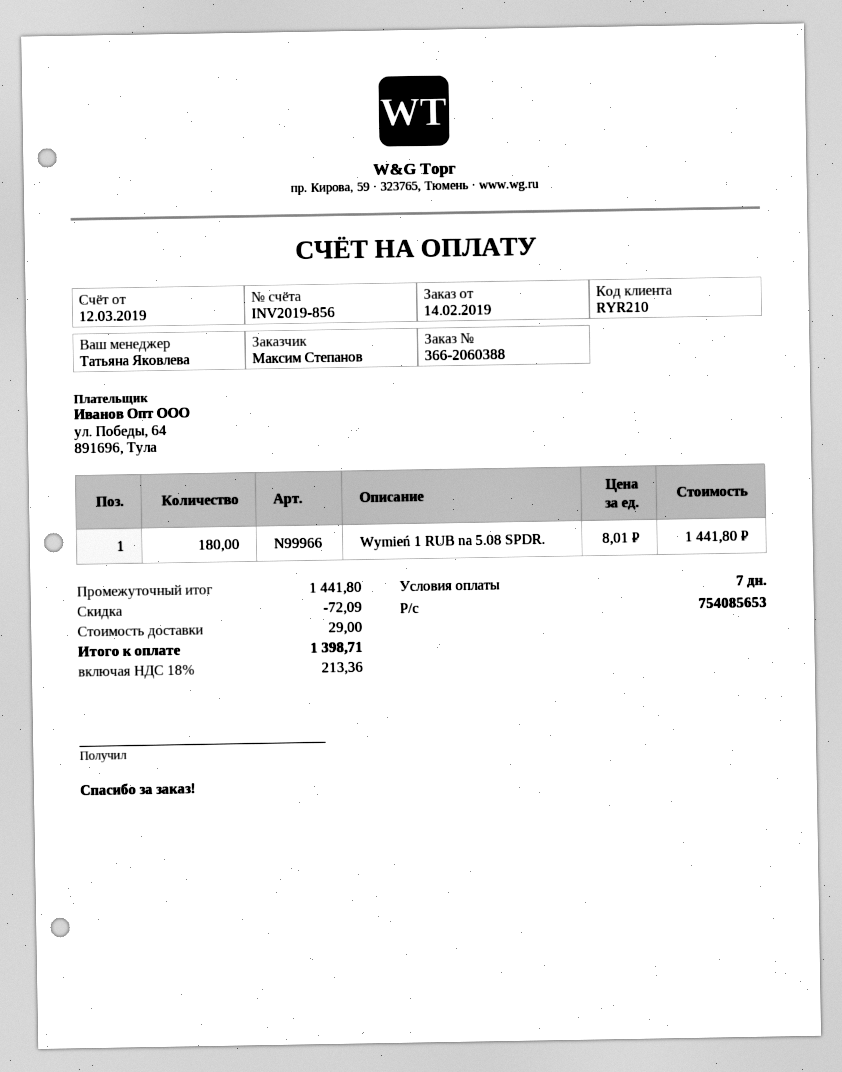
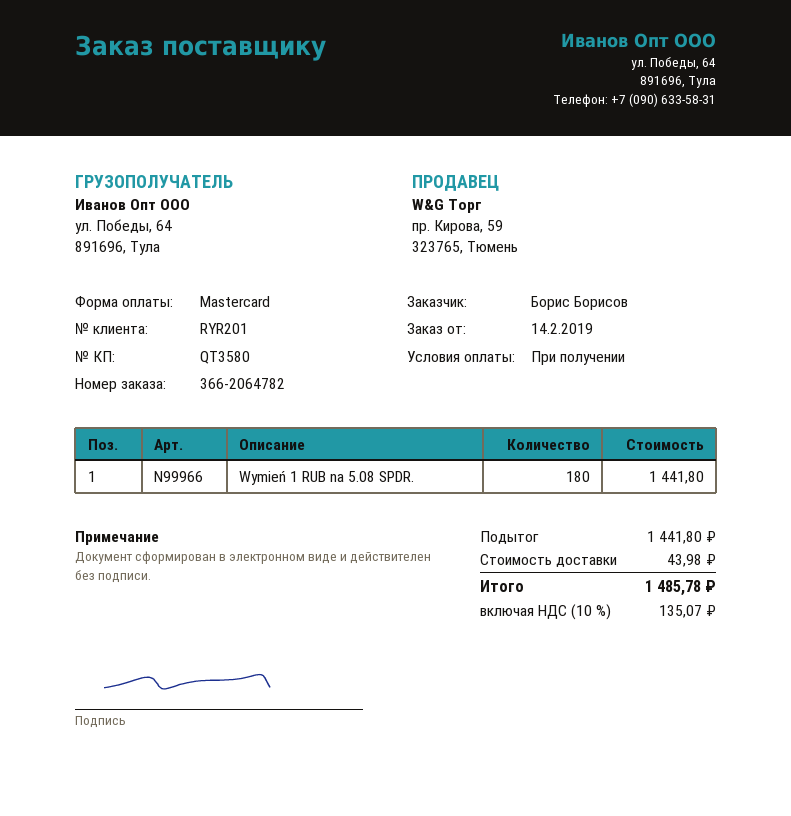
order number: 366-2060388 -> 366-2064782
payment terms: 7 days -> on receipt
customer number: RYR210 -> RYR201
ordered by: Максим Степанов -> Борис Борисов
discount: 72.09 -> none
shipping: 29.00 -> 43.98
tax: 18% = 213.36 -> 10% = 135.07
total: 1398.71 -> 1485.78

